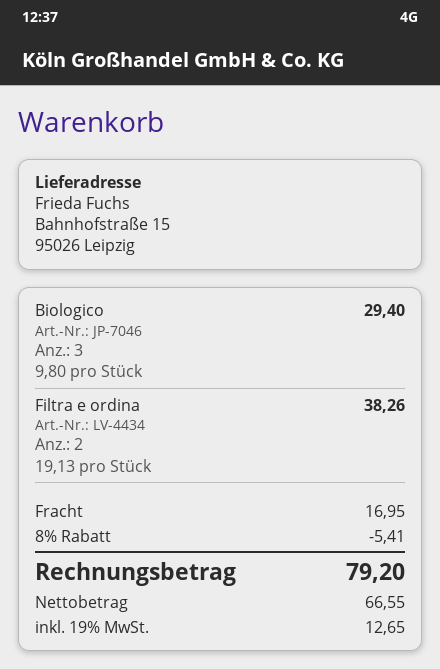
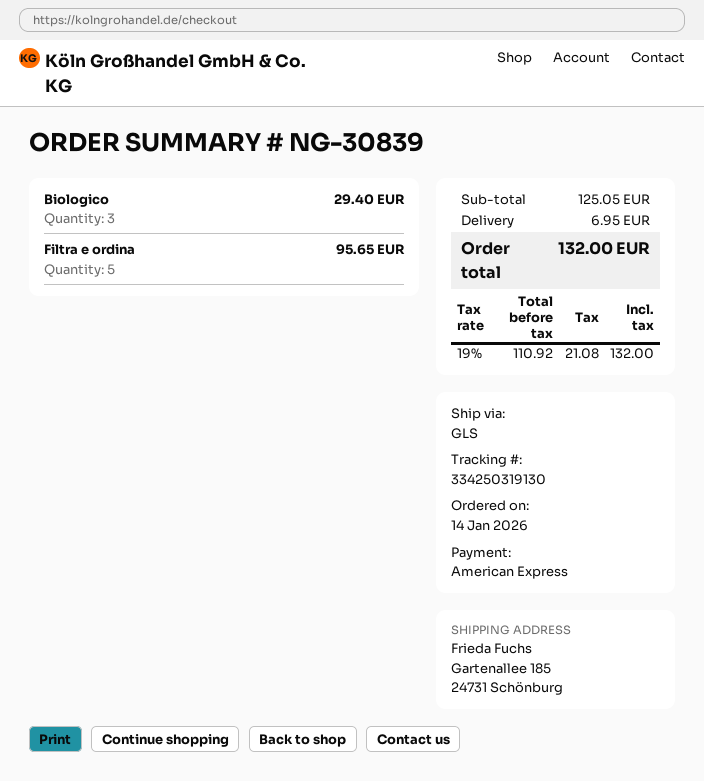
ship to: Bahnhofstraße 15, 95026 Leipzig -> Gartenallee 185, 24731 Schönburg
Filtra e ordina: 2 for 38.26 -> 5 for 95.65
discount: 8% = 5.41 -> none
shipping: 16.95 -> 6.95
net: 66.55 -> 110.92
tax: 19% = 12.65 -> 19% = 21.08
total: 79.20 -> 132.00

